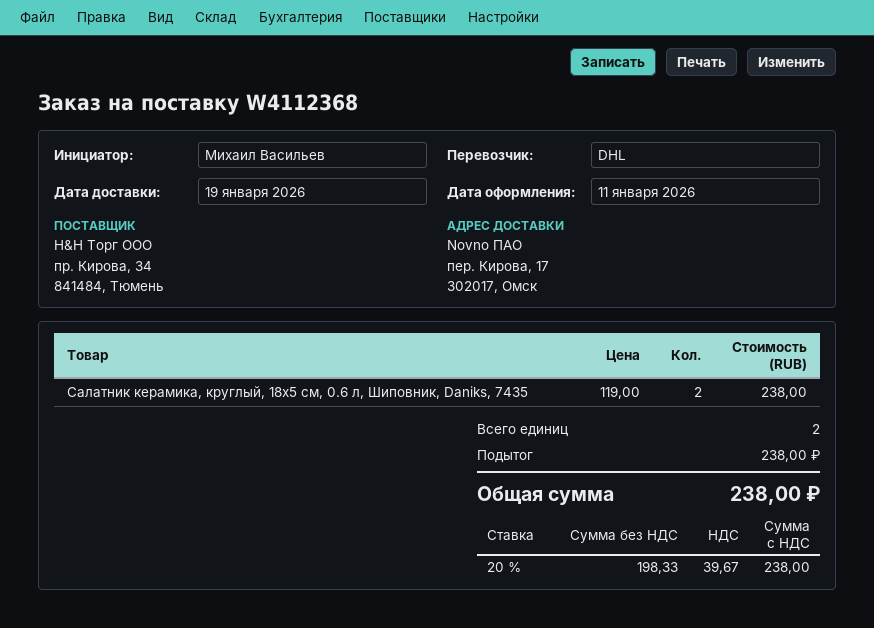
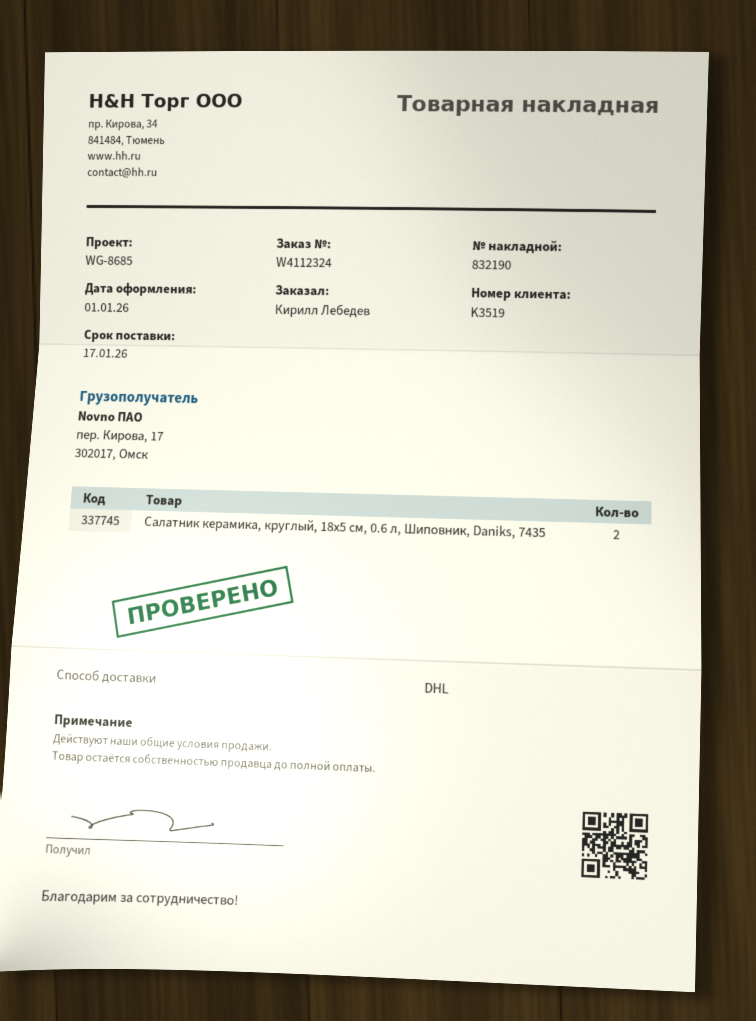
order number: W4112368 -> W4112324
order date: 2026-01-11 -> 2026-01-01
delivery date: 2026-01-19 -> 2026-01-17
ordered by: Михаил Васильев -> Кирилл Лебедев

